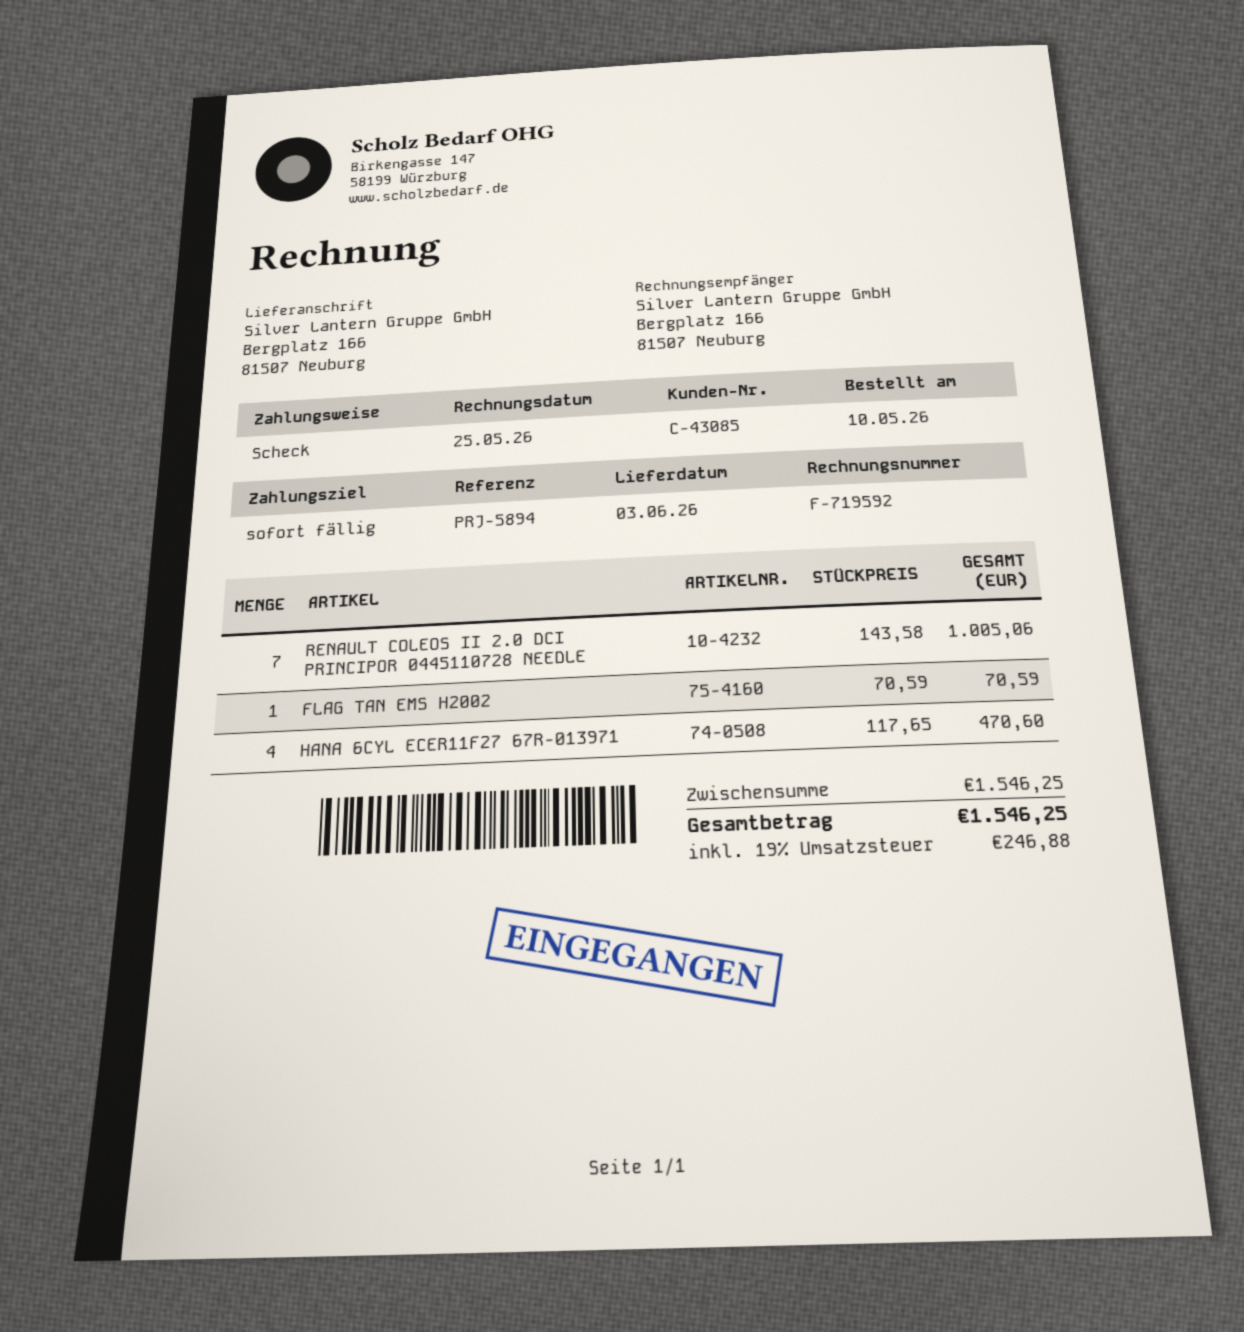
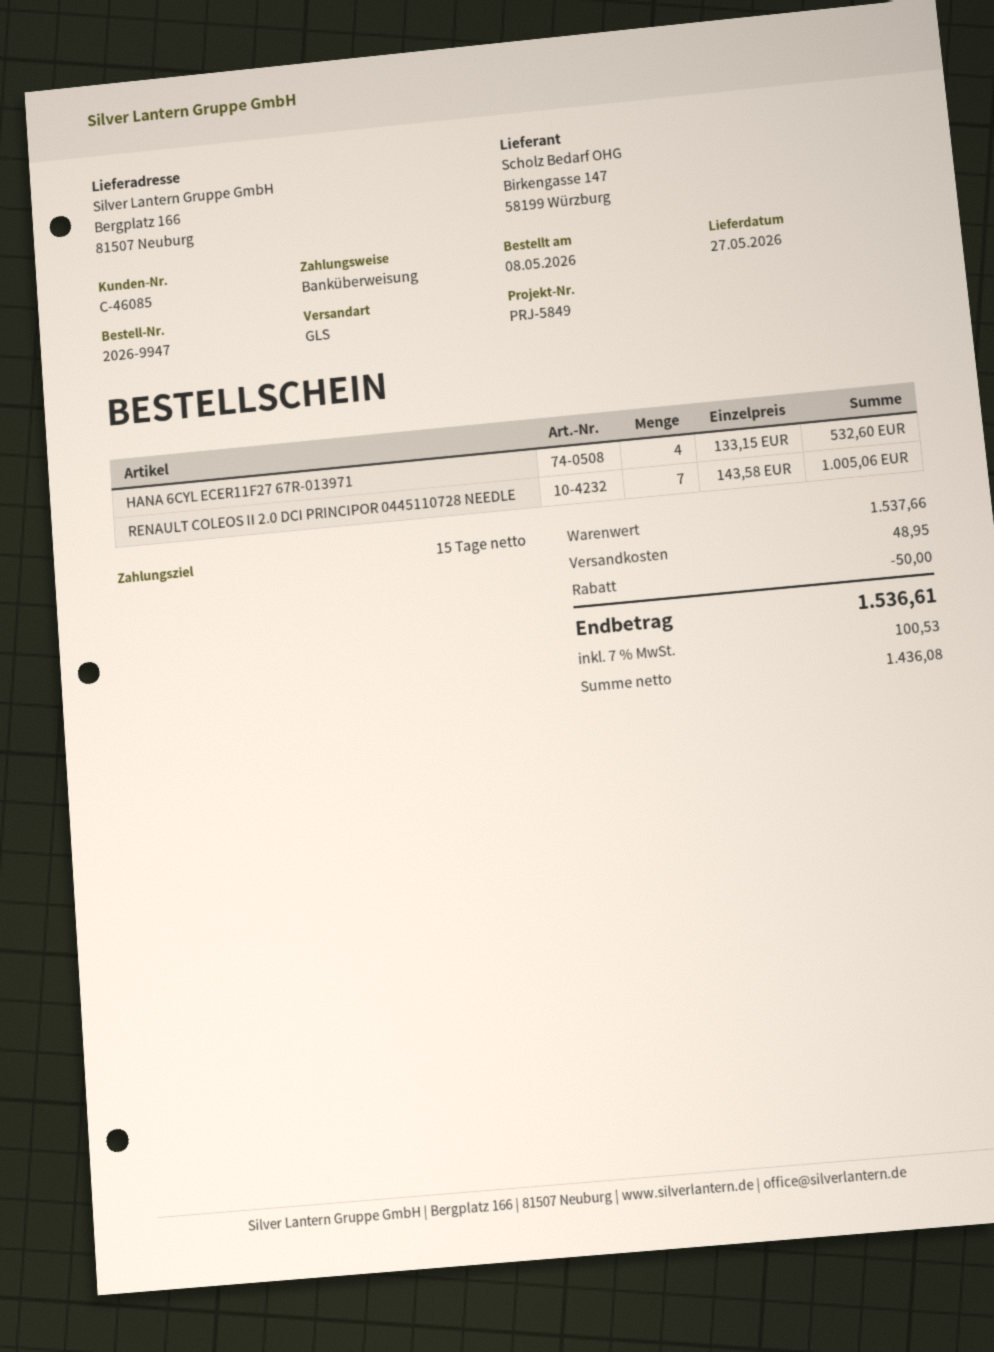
order date: 2026-05-10 -> 2026-05-08
delivery date: 2026-06-03 -> 2026-05-27
payment terms: on receipt -> 15 days
customer number: C-43085 -> C-46085
reference: PRJ-5894 -> PRJ-5849
payment method: cheque -> bank transfer
FLAG TAN EMS H2002: 1 x 70.59 = 70.59 -> none
HANA 6CYL ECER11F27 67R-013971: 4 x 117.65 = 470.60 -> 4 x 133.15 = 532.60
subtotal: 1546.25 -> 1537.66
discount: none -> 50.00
shipping: none -> 48.95
tax: 19% = 246.88 -> 7% = 100.53
total: 1546.25 -> 1536.61

